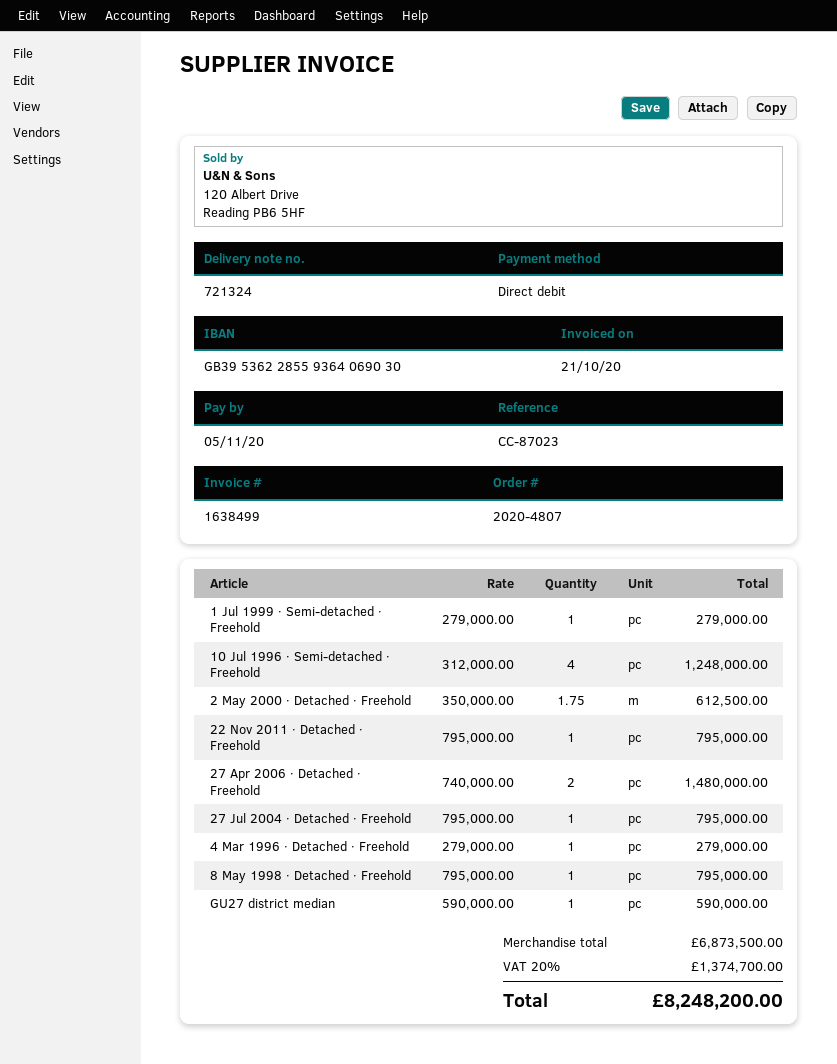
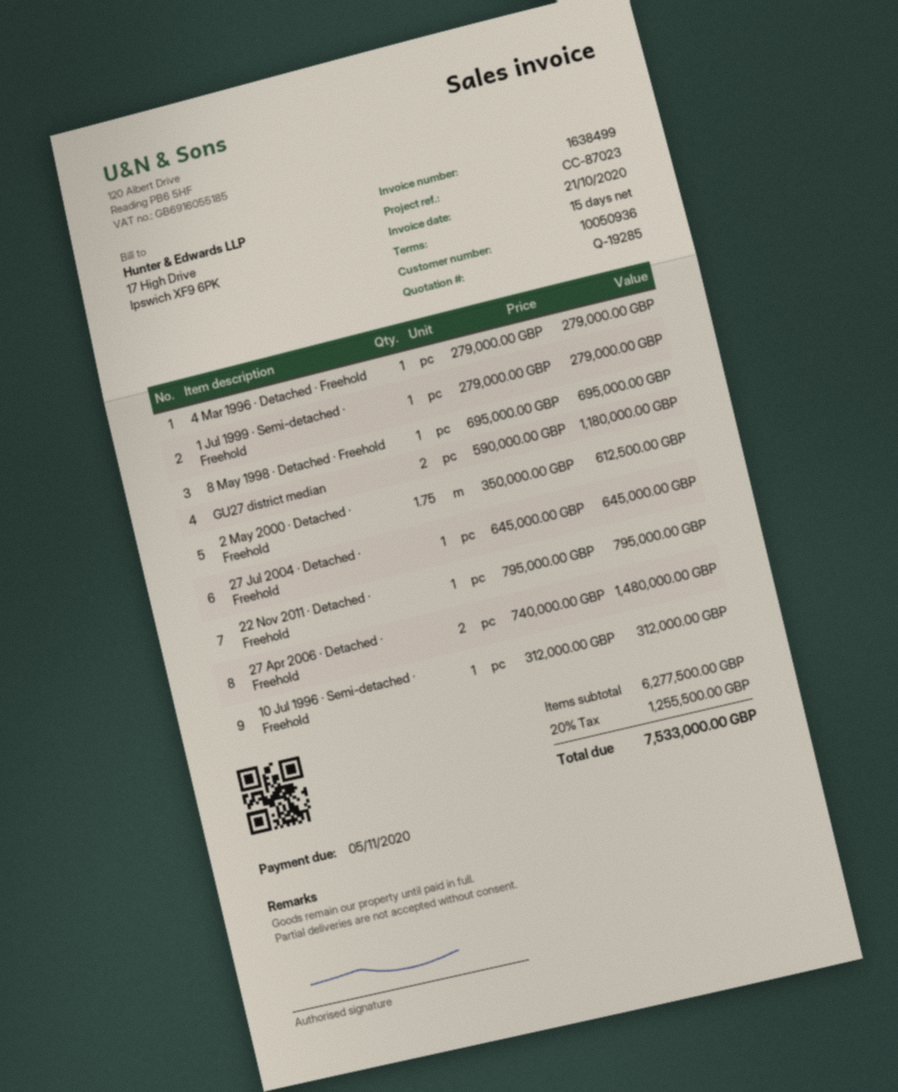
10 Jul 1996 · Semi-detached · Freehold: 4 x 312000.00 = 1248000.00 -> 1 x 312000.00 = 312000.00
27 Jul 2004 · Detached · Freehold: 1 x 795000.00 = 795000.00 -> 1 x 645000.00 = 645000.00
8 May 1998 · Detached · Freehold: 1 x 795000.00 = 795000.00 -> 1 x 695000.00 = 695000.00
GU27 district median: 1 x 590000.00 = 590000.00 -> 2 x 590000.00 = 1180000.00
subtotal: 6873500.00 -> 6277500.00
tax: 20% = 1374700.00 -> 20% = 1255500.00
total: 8248200.00 -> 7533000.00

